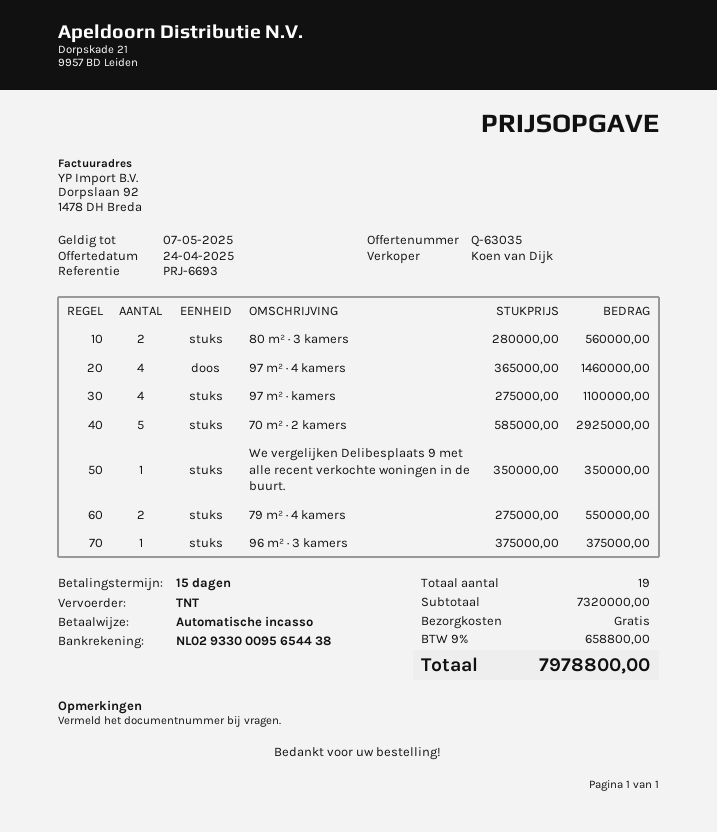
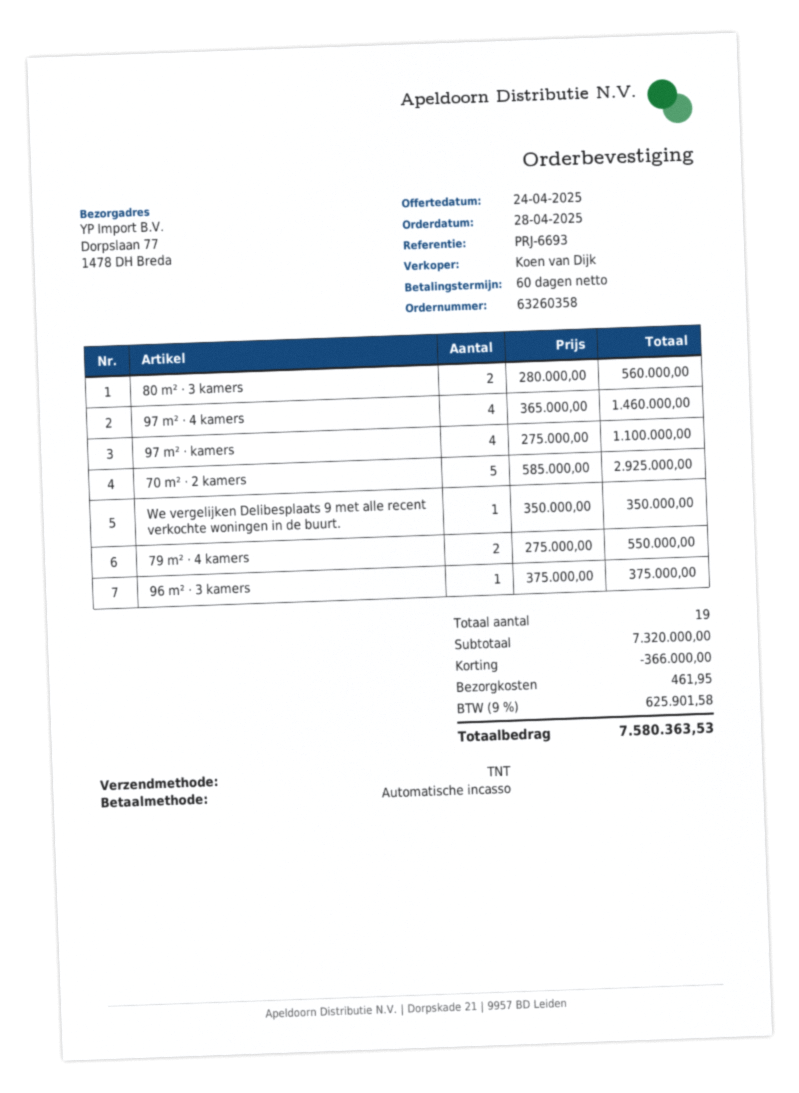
payment terms: 15 days -> 60 days
discount: none -> 366000.00
shipping: 0.00 -> 461.95
tax: 9% = 658800.00 -> 9% = 625901.58
total: 7978800.00 -> 7580363.53

